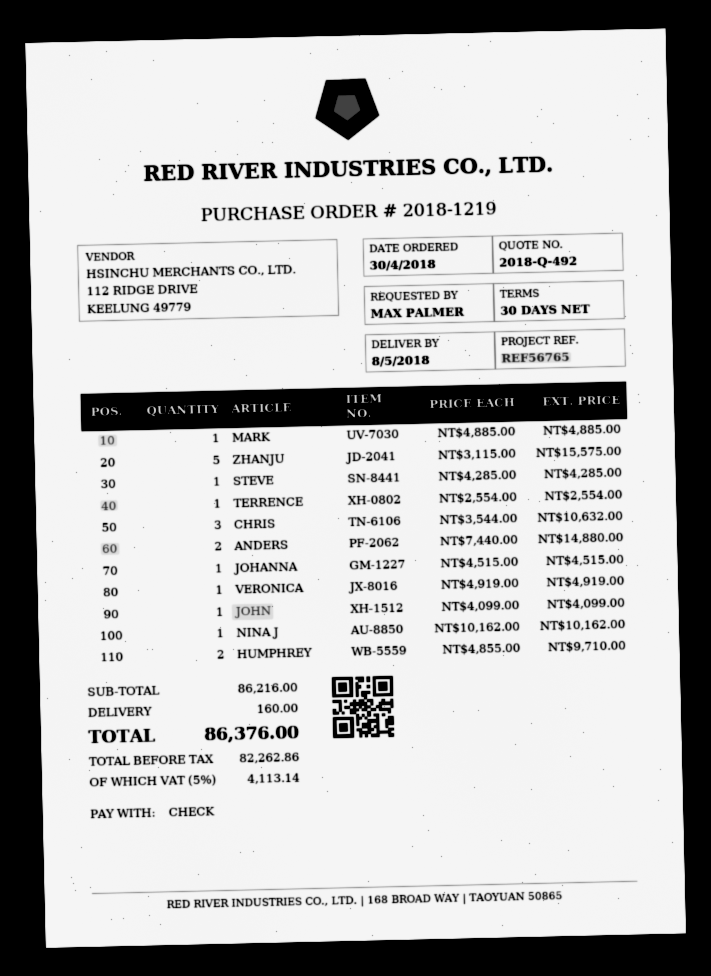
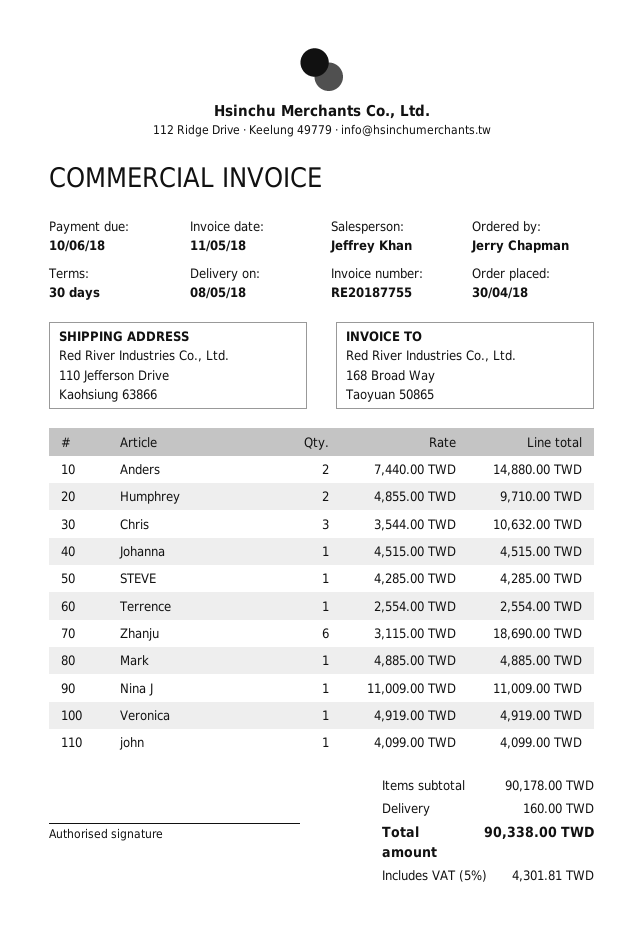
ordered by: MAX PALMER -> Jerry Chapman
ZHANJU: 5 x 3115.00 = 15575.00 -> 6 x 3115.00 = 18690.00
NINA J: 1 x 10162.00 = 10162.00 -> 1 x 11009.00 = 11009.00
subtotal: 86216.00 -> 90178.00
tax: 5% = 4113.14 -> 5% = 4301.81
total: 86376.00 -> 90338.00

